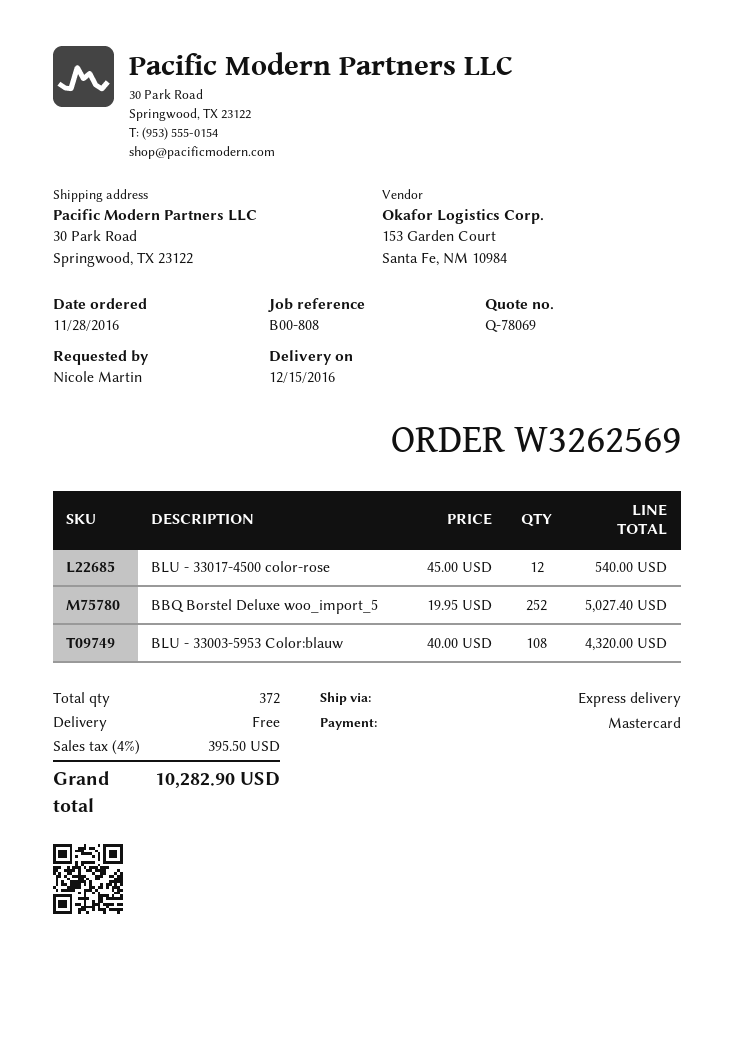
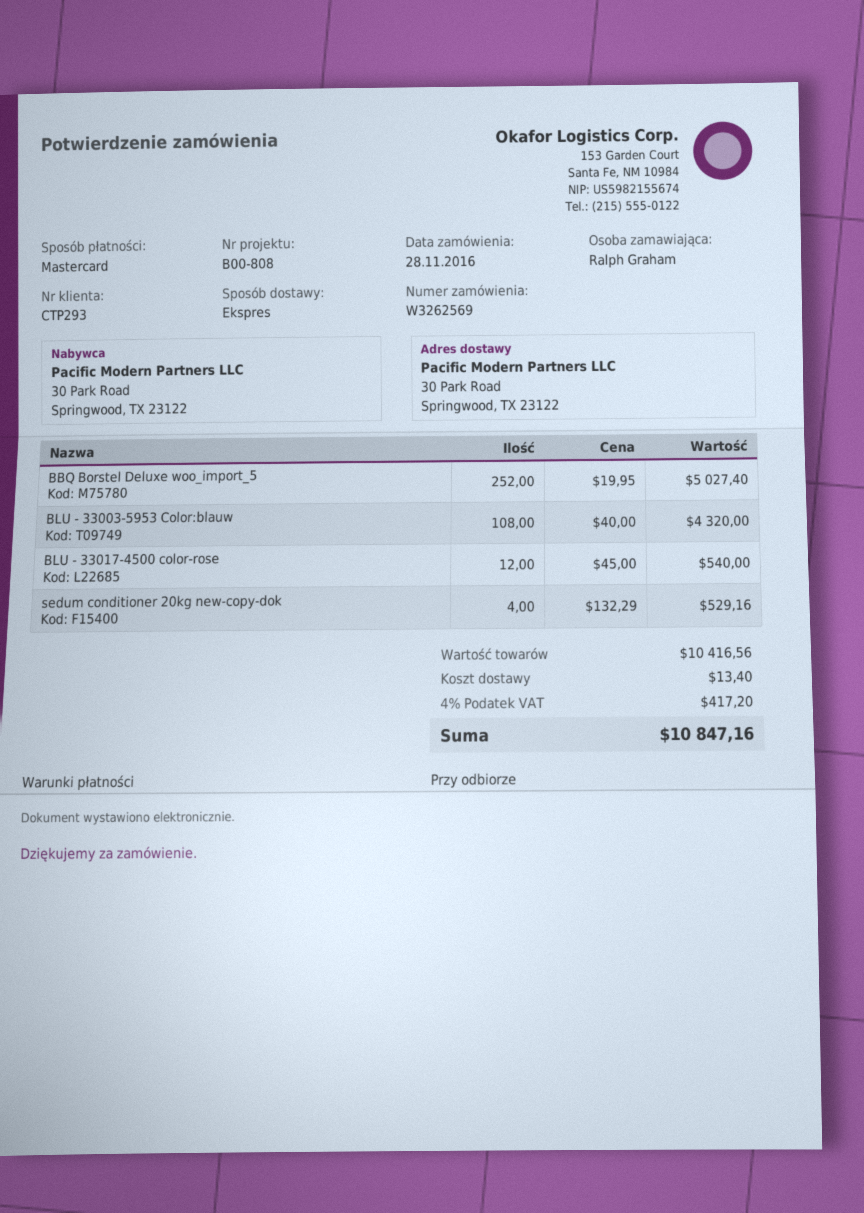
ordered by: Nicole Martin -> Ralph Graham
sedum conditioner 20kg new-copy-dok: none -> 4 x 132.29 = 529.16
shipping: 0.00 -> 13.40
tax: 4% = 395.50 -> 4% = 417.20
total: 10282.90 -> 10847.16

